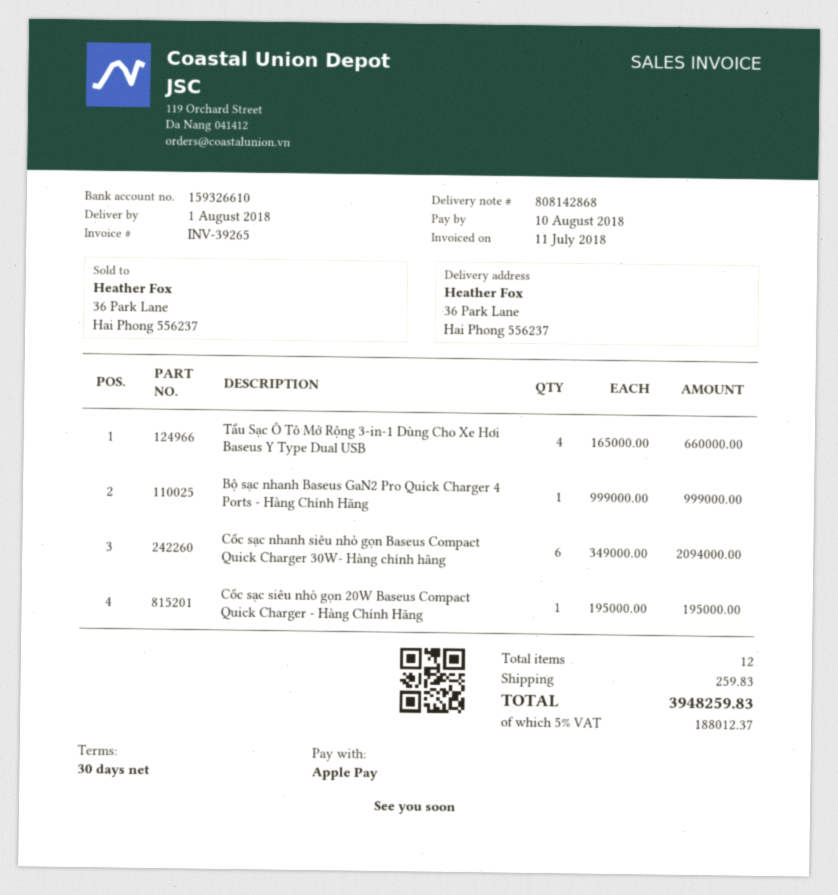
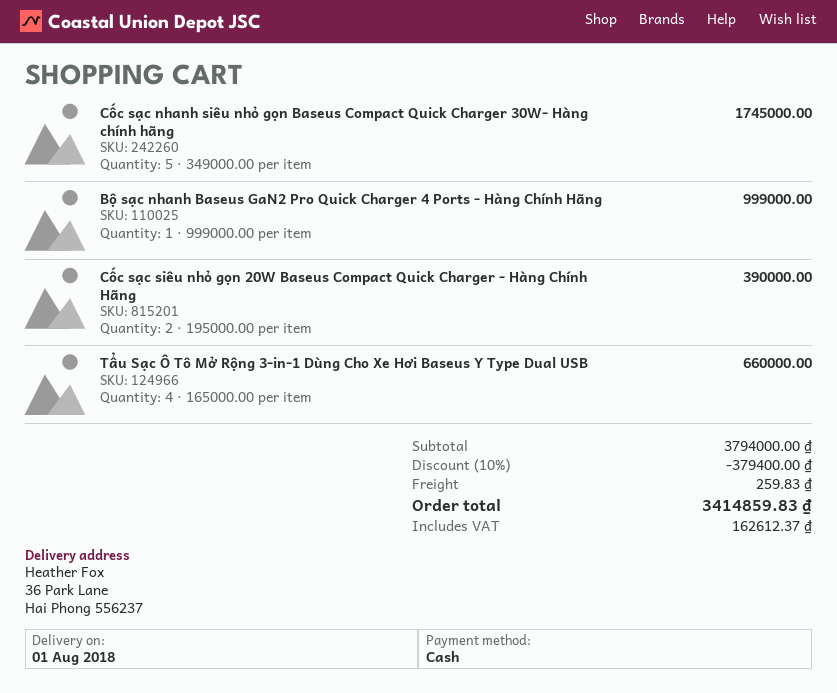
payment method: Apple Pay -> cash
Cốc sạc nhanh siêu nhỏ gọn Baseus Compact Quick Charger 30W- Hàng chính hãng: 6 x 349000.00 = 2094000.00 -> 5 x 349000.00 = 1745000.00
Cốc sạc siêu nhỏ gọn 20W Baseus Compact Quick Charger - Hàng Chính Hãng: 1 x 195000.00 = 195000.00 -> 2 x 195000.00 = 390000.00
discount: none -> 10% = 379400.00
tax: 188012.37 -> 162612.37
total: 3948259.83 -> 3414859.83

